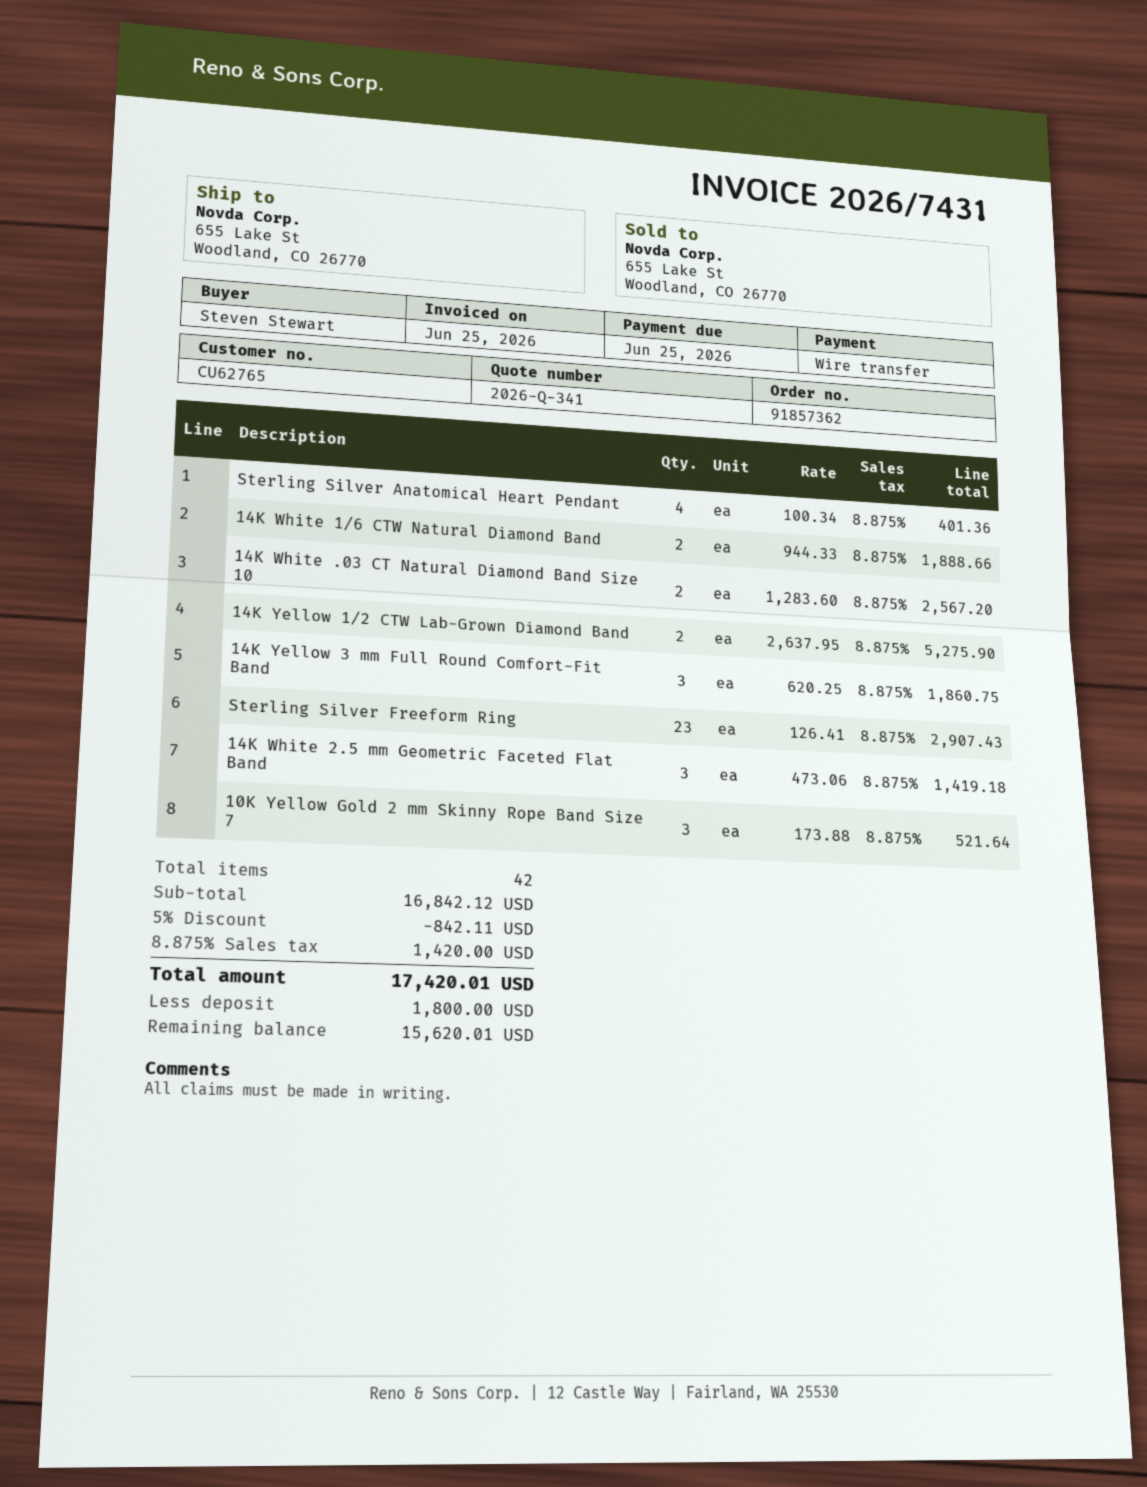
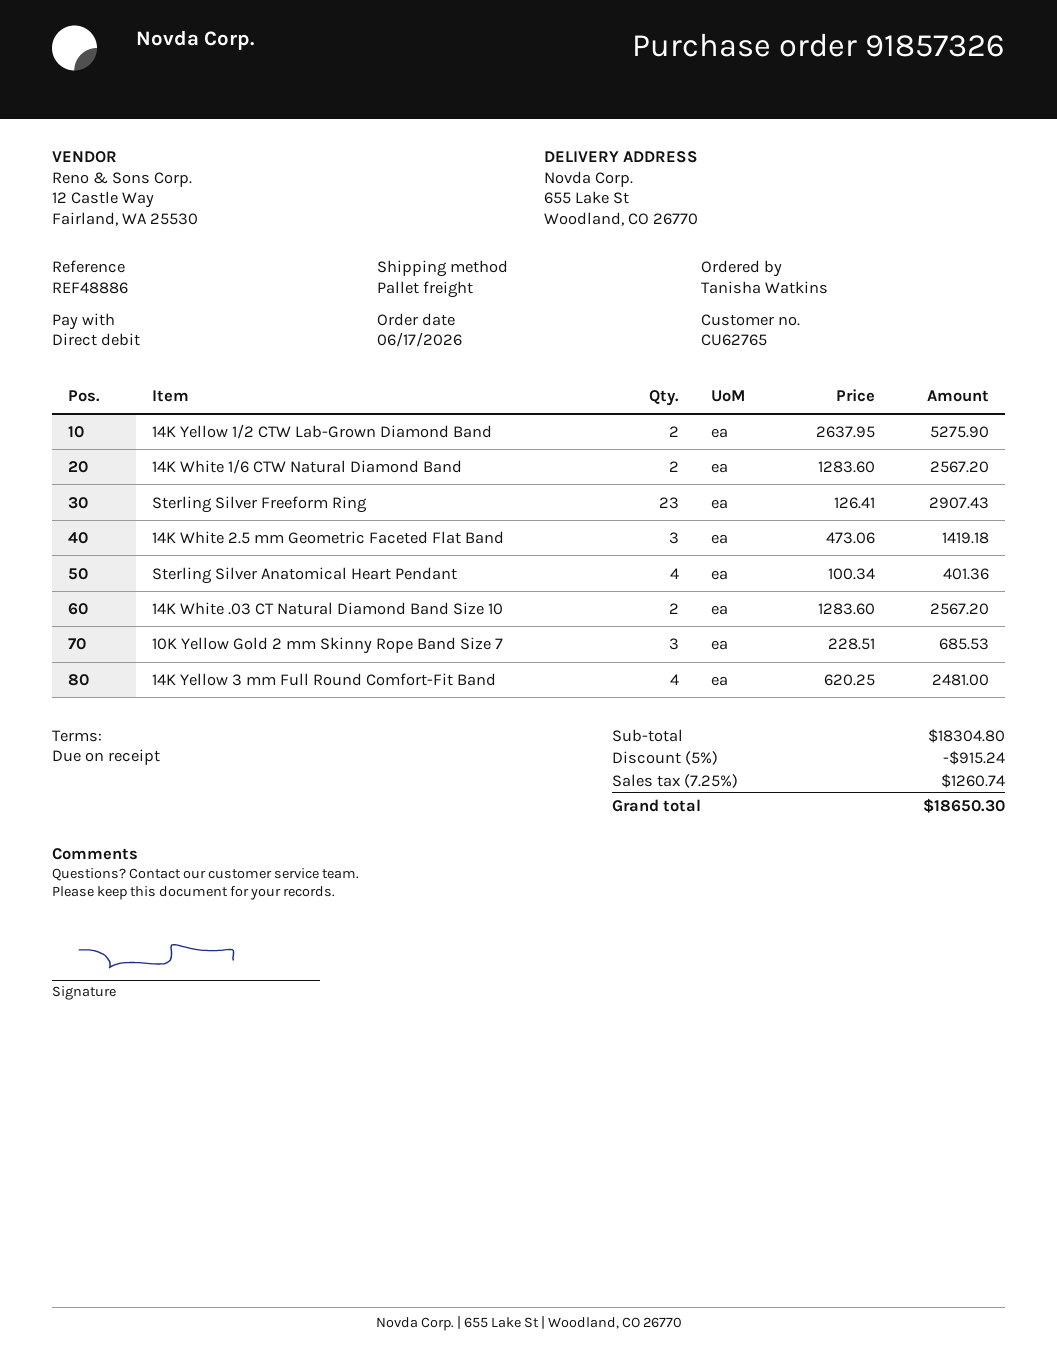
order number: 91857362 -> 91857326
ordered by: Steven Stewart -> Tanisha Watkins
payment method: bank transfer -> direct debit
14K White 1/6 CTW Natural Diamond Band: 2 x 944.33 = 1888.66 -> 2 x 1283.60 = 2567.20
14K Yellow 3 mm Full Round Comfort-Fit Band: 3 x 620.25 = 1860.75 -> 4 x 620.25 = 2481.00
10K Yellow Gold 2 mm Skinny Rope Band Size 7: 3 x 173.88 = 521.64 -> 3 x 228.51 = 685.53
subtotal: 16842.12 -> 18304.80
discount: 5% = 842.11 -> 5% = 915.24
tax: 8.875% = 1420.00 -> 7.25% = 1260.74
total: 17420.01 -> 18650.30

